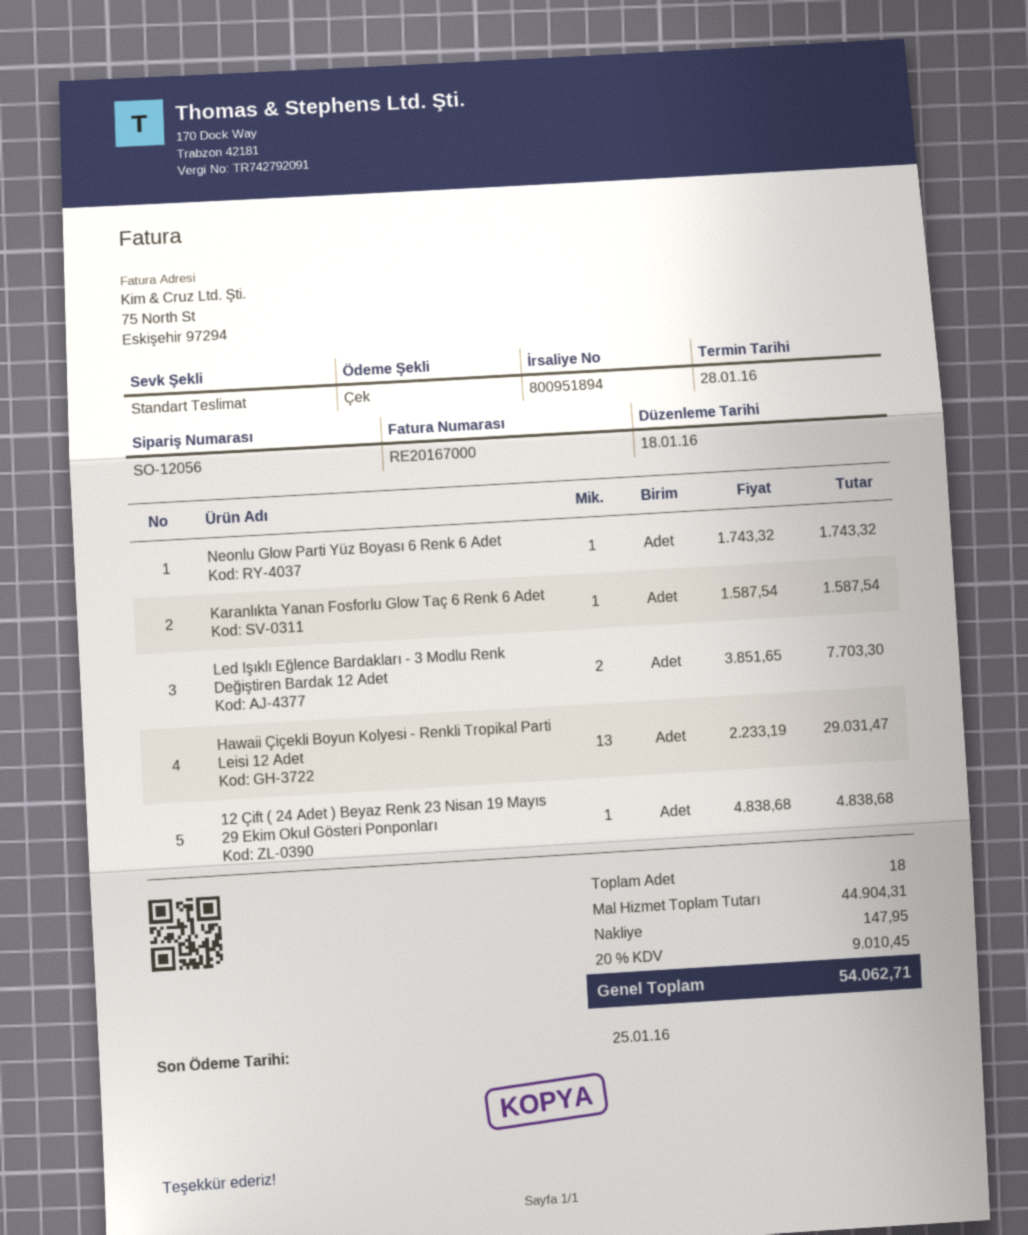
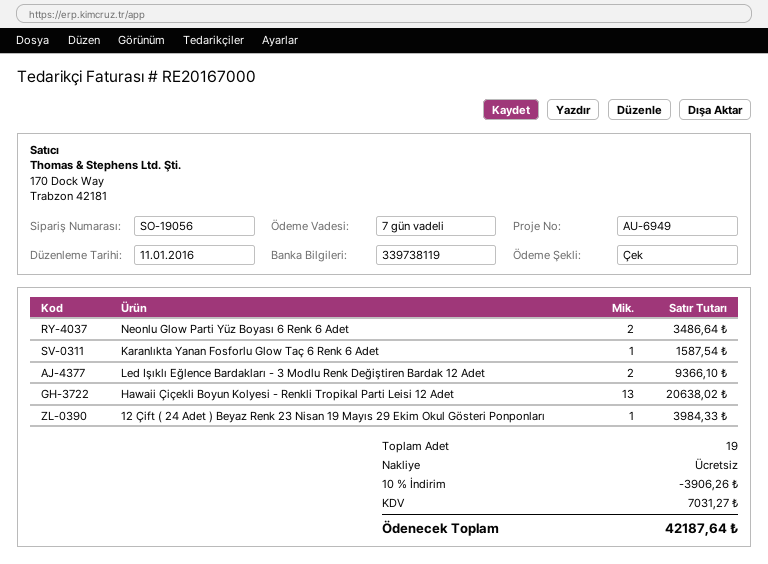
order number: SO-12056 -> SO-19056
invoice date: 2016-01-18 -> 2016-01-11
Neonlu Glow Parti Yüz Boyası 6 Renk 6 Adet: 1 for 1743.32 -> 2 for 3486.64
Led Işıklı Eğlence Bardakları - 3 Modlu Renk Değiştiren Bardak 12 Adet: 2 for 7703.30 -> 2 for 9366.10
Hawaii Çiçekli Boyun Kolyesi - Renkli Tropikal Parti Leisi 12 Adet: 13 for 29031.47 -> 13 for 20638.02
12 Çift ( 24 Adet ) Beyaz Renk 23 Nisan 19 Mayıs 29 Ekim Okul Gösteri Ponponları: 1 for 4838.68 -> 1 for 3984.33
total quantity: 18 -> 19
discount: none -> 10% = 3906.26
shipping: 147.95 -> 0.00
tax: 9010.45 -> 7031.27
total: 54062.71 -> 42187.64

